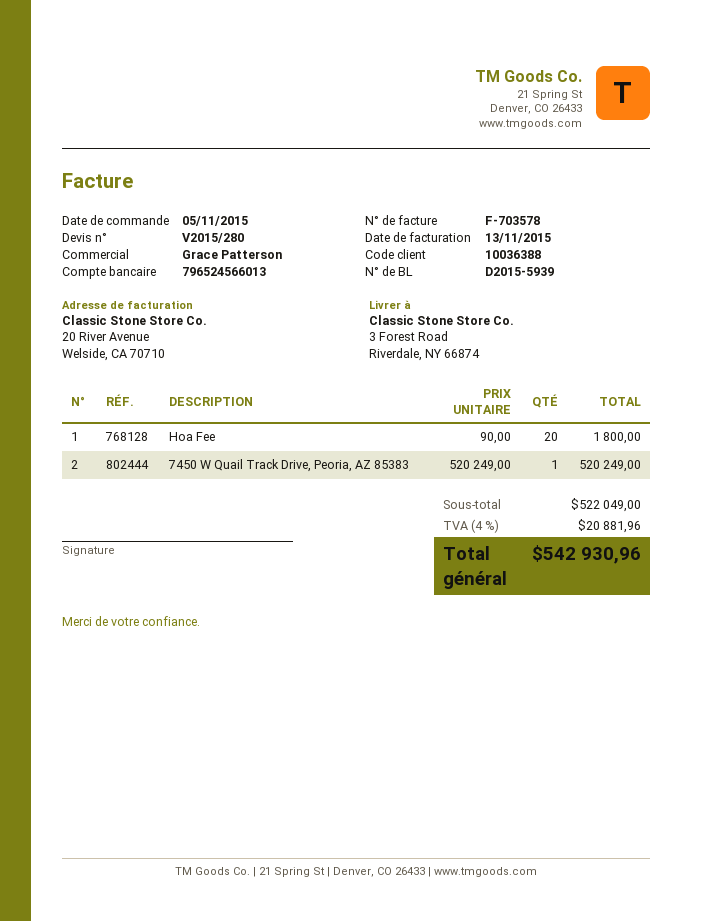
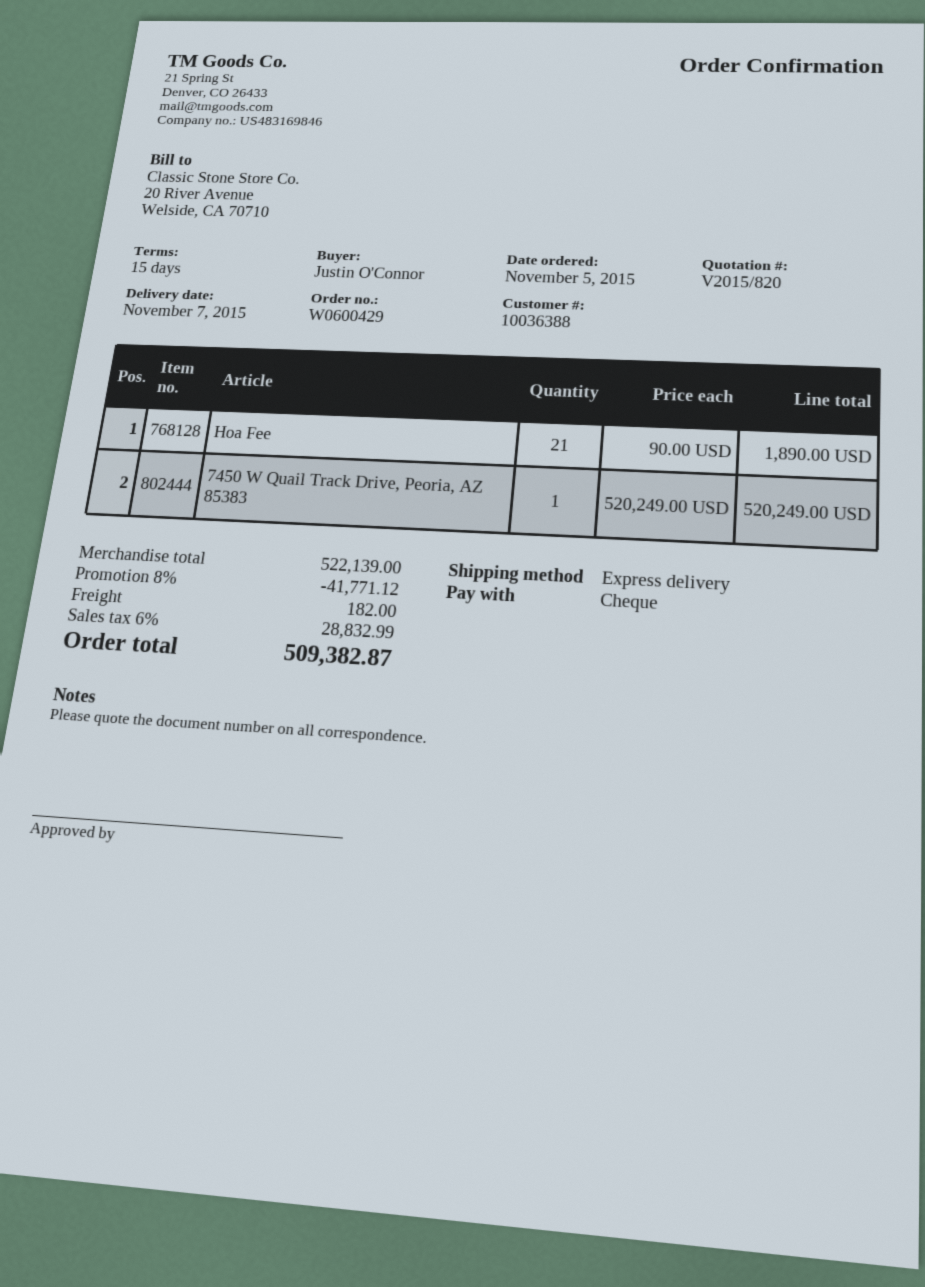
quote number: V2015/280 -> V2015/820
Hoa Fee: 20 x 90.00 = 1800.00 -> 21 x 90.00 = 1890.00
subtotal: 522049.00 -> 522139.00
discount: none -> 8% = 41771.12
shipping: none -> 182.00
tax: 4% = 20881.96 -> 6% = 28832.99
total: 542930.96 -> 509382.87

